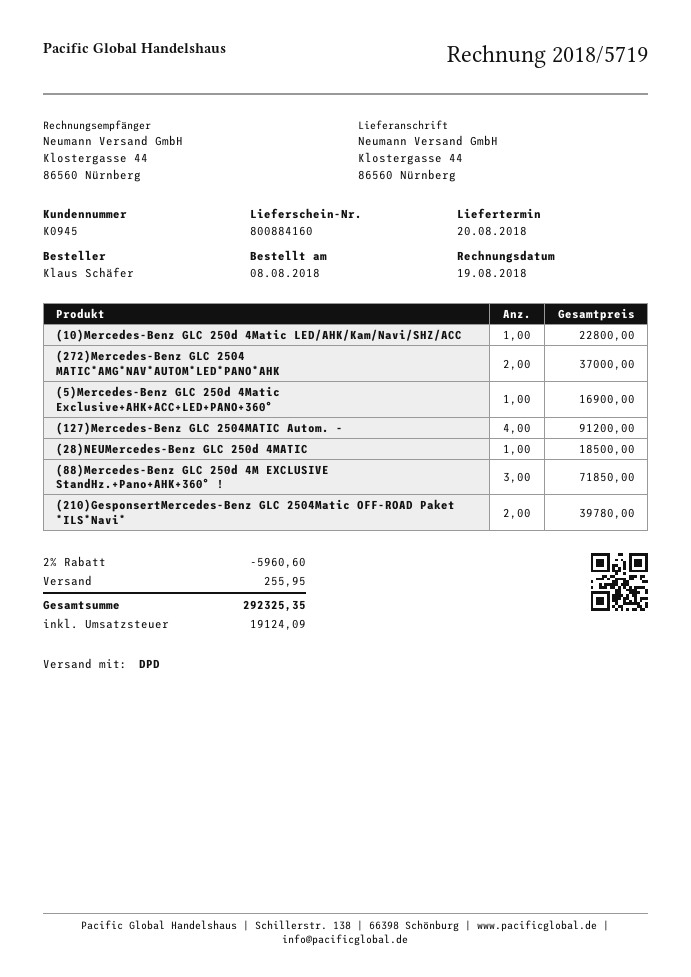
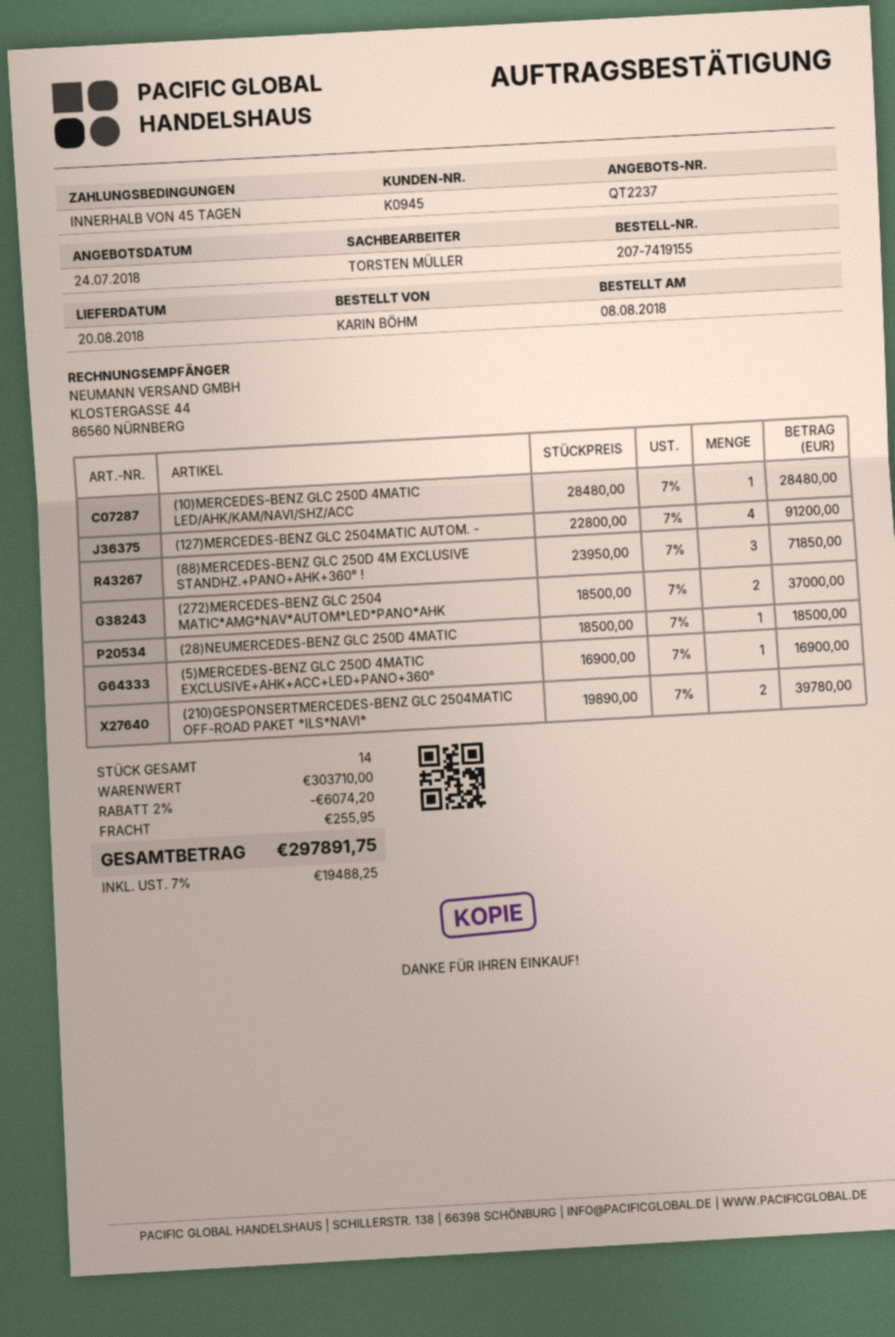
ordered by: Klaus Schäfer -> KARIN BÖHM
(10)Mercedes-Benz GLC 250d 4Matic LED/AHK/Kam/Navi/SHZ/ACC: 1 for 22800.00 -> 1 for 28480.00
discount: 2% = 5960.60 -> 2% = 6074.20
tax: 19124.09 -> 19488.25
total: 292325.35 -> 297891.75

